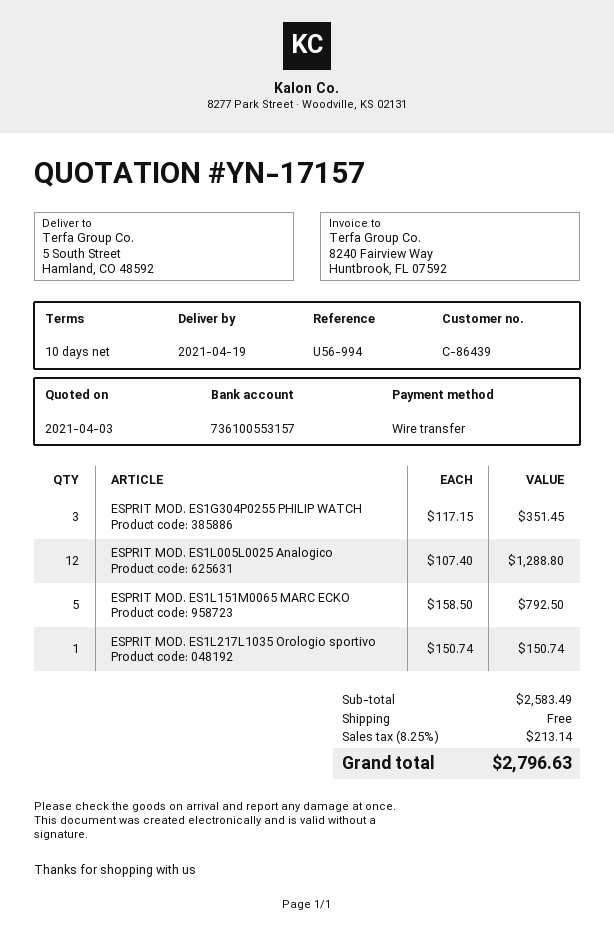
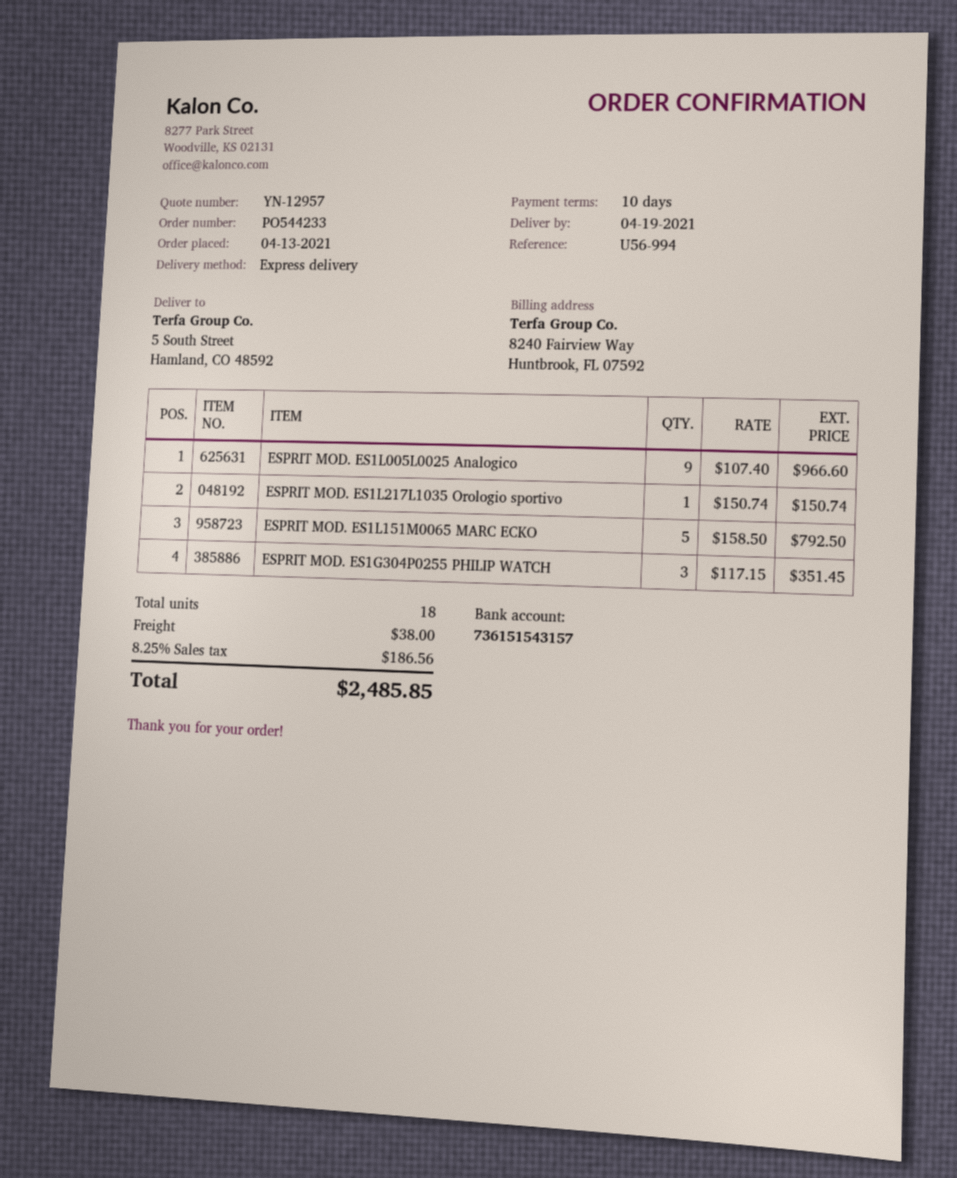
quote number: YN-17157 -> YN-12957
bank account: 736100553157 -> 736151543157
ESPRIT MOD. ES1L005L0025 Analogico: 12 x 107.40 = 1288.80 -> 9 x 107.40 = 966.60
shipping: 0.00 -> 38.00
tax: 8.25% = 213.14 -> 8.25% = 186.56
total: 2796.63 -> 2485.85

